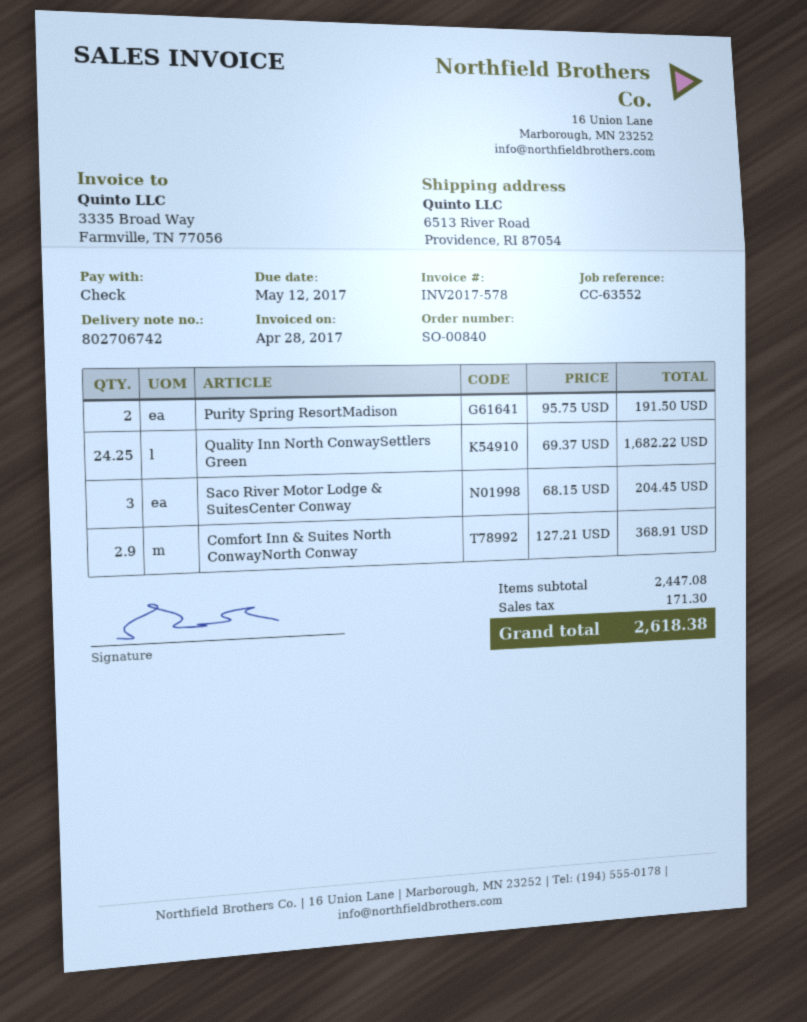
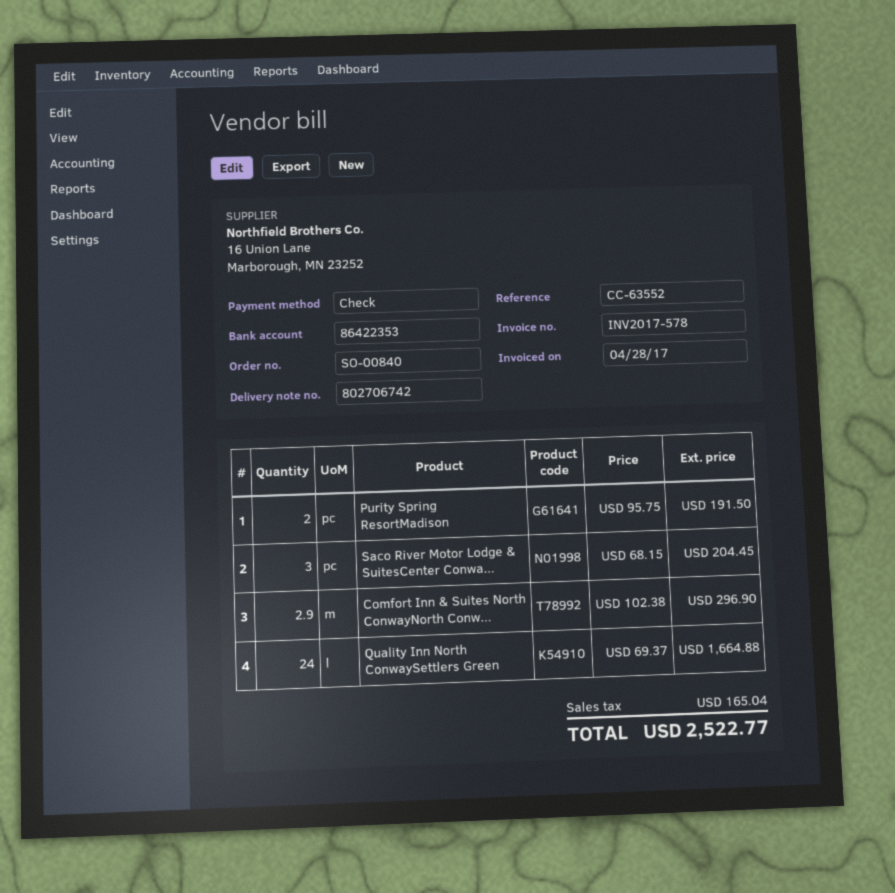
Quality Inn North ConwaySettlers Green: 24.25 x 69.37 = 1682.22 -> 24 x 69.37 = 1664.88
Comfort Inn & Suites North ConwayNorth Conway: 2.9 x 127.21 = 368.91 -> 2.9 x 102.38 = 296.90
tax: 171.30 -> 165.04
total: 2618.38 -> 2522.77

